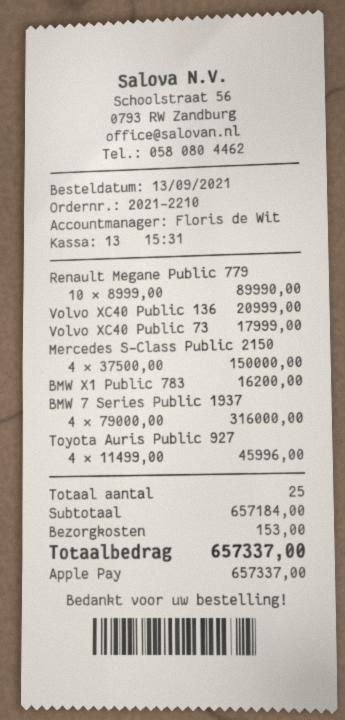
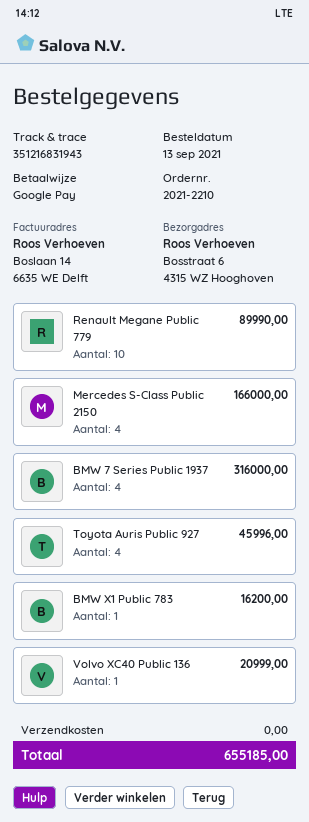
payment method: Apple Pay -> Google Pay
Volvo XC40 Public 73: 1 for 17999.00 -> none
Mercedes S-Class Public 2150: 4 for 150000.00 -> 4 for 166000.00
shipping: 153.00 -> 0.00
total: 657337.00 -> 655185.00

